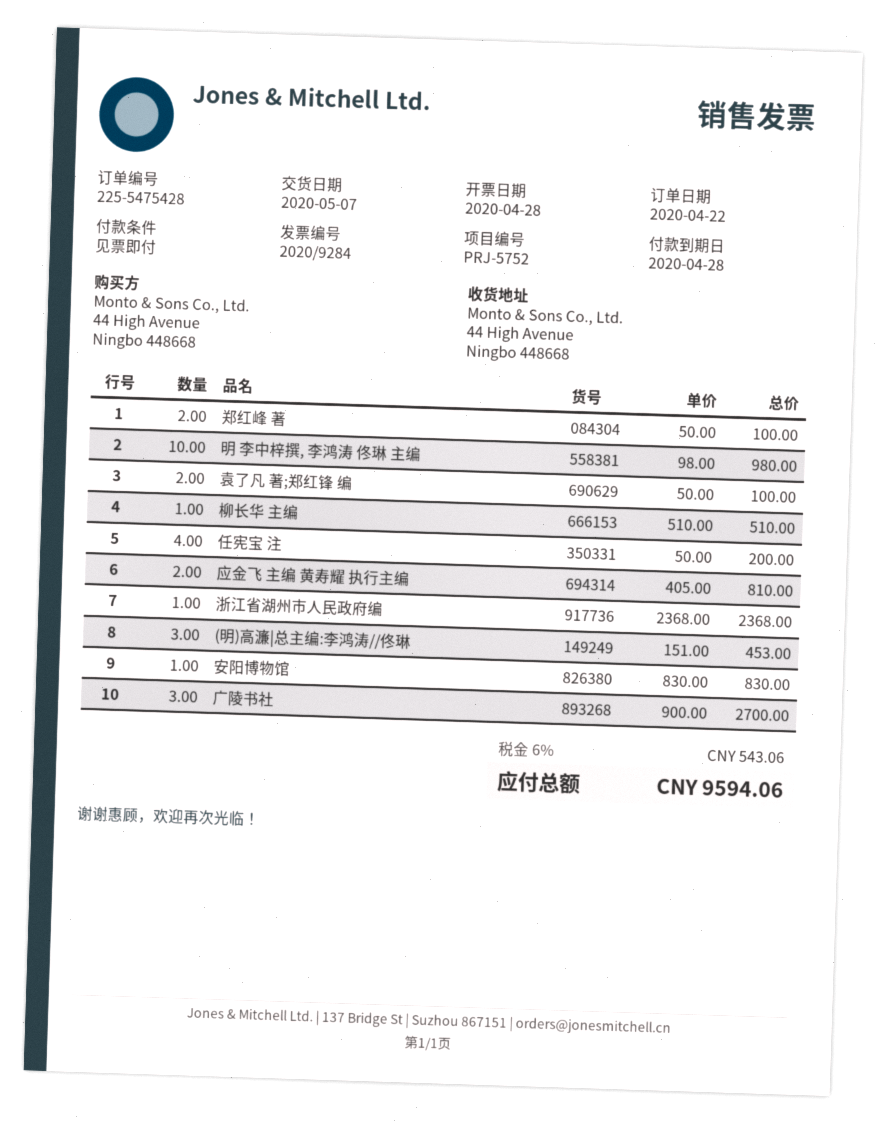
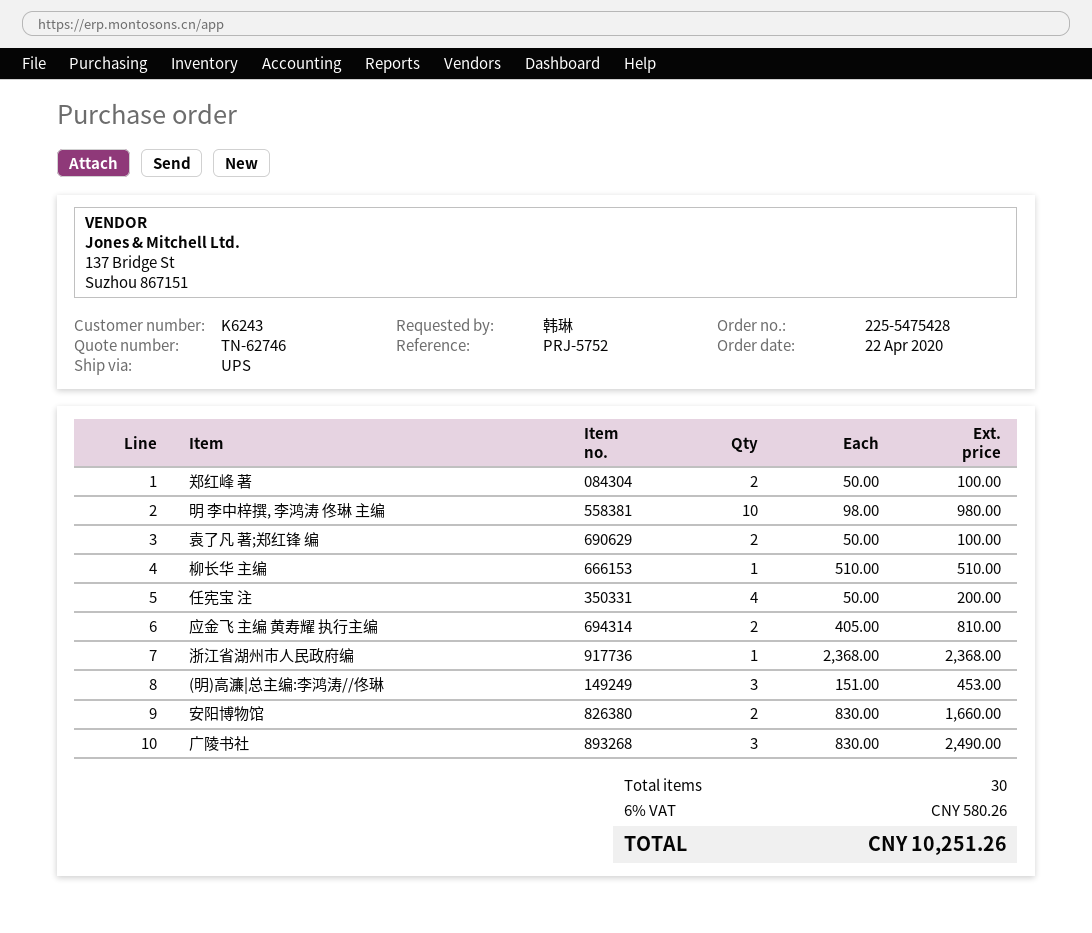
安阳博物馆: 1 x 830.00 = 830.00 -> 2 x 830.00 = 1660.00
广陵书社: 3 x 900.00 = 2700.00 -> 3 x 830.00 = 2490.00
tax: 6% = 543.06 -> 6% = 580.26
total: 9594.06 -> 10251.26

